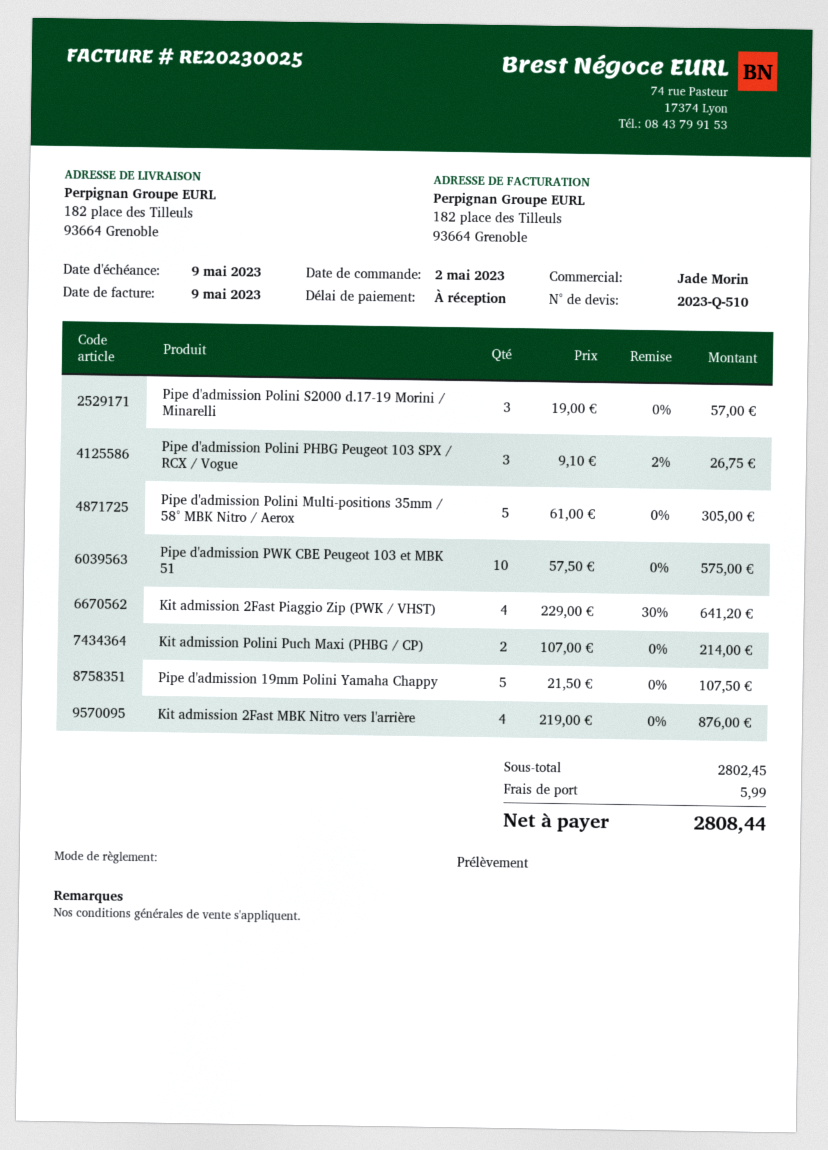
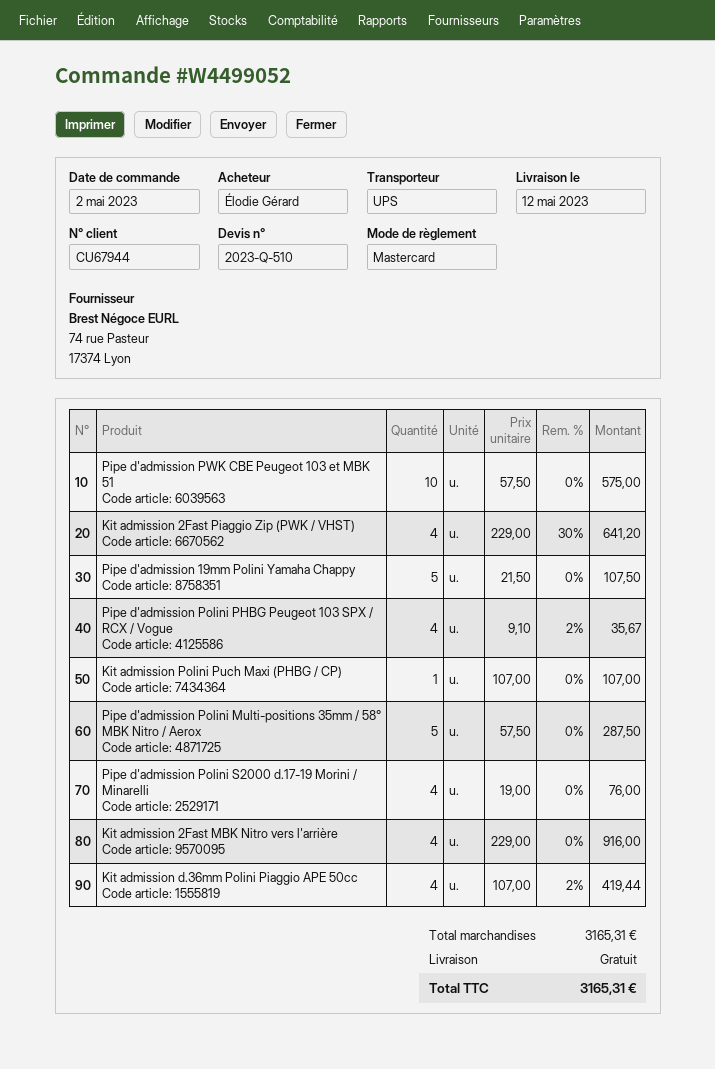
payment method: direct debit -> Mastercard
Pipe d'admission Polini S2000 d.17-19 Morini / Minarelli: 3 x 19.00 = 57.00 -> 4 x 19.00 = 76.00
Pipe d'admission Polini PHBG Peugeot 103 SPX / RCX / Vogue: 3 x 9.10 - 2% = 26.75 -> 4 x 9.10 - 2% = 35.67
Pipe d'admission Polini Multi-positions 35mm / 58° MBK Nitro / Aerox: 5 x 61.00 = 305.00 -> 5 x 57.50 = 287.50
Kit admission Polini Puch Maxi (PHBG / CP): 2 x 107.00 = 214.00 -> 1 x 107.00 = 107.00
Kit admission 2Fast MBK Nitro vers l'arrière: 4 x 219.00 = 876.00 -> 4 x 229.00 = 916.00
Kit admission d.36mm Polini Piaggio APE 50cc: none -> 4 x 107.00 - 2% = 419.44
subtotal: 2802.45 -> 3165.31
shipping: 5.99 -> 0.00
total: 2808.44 -> 3165.31

